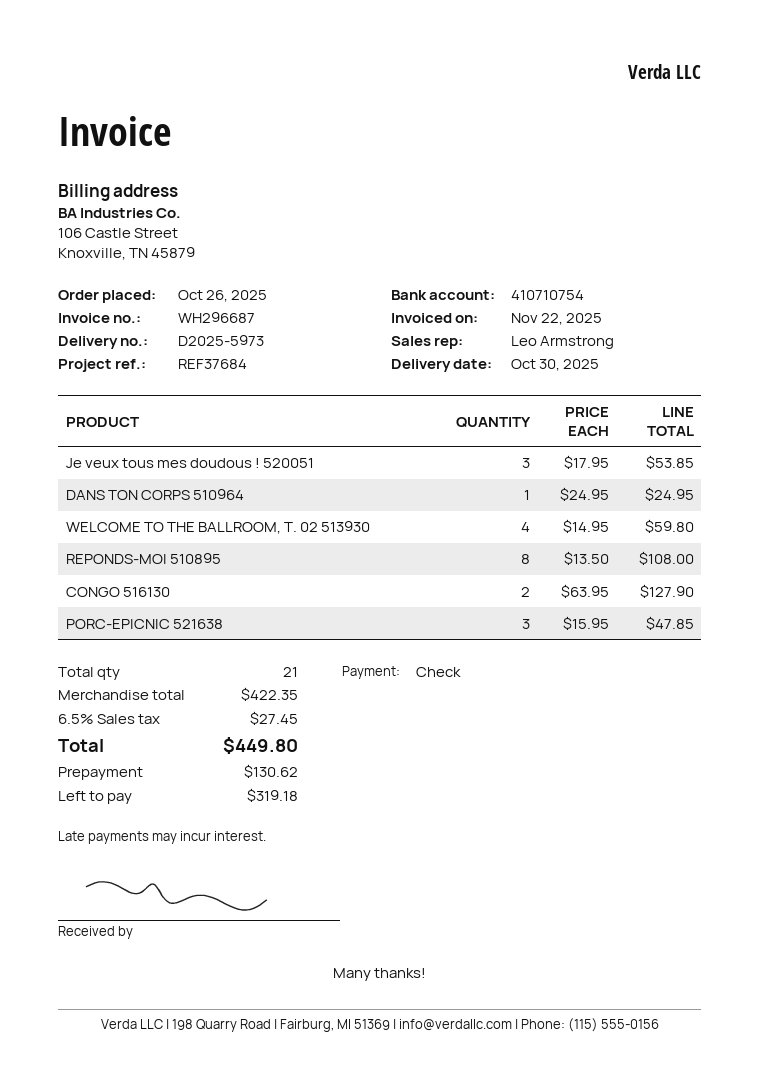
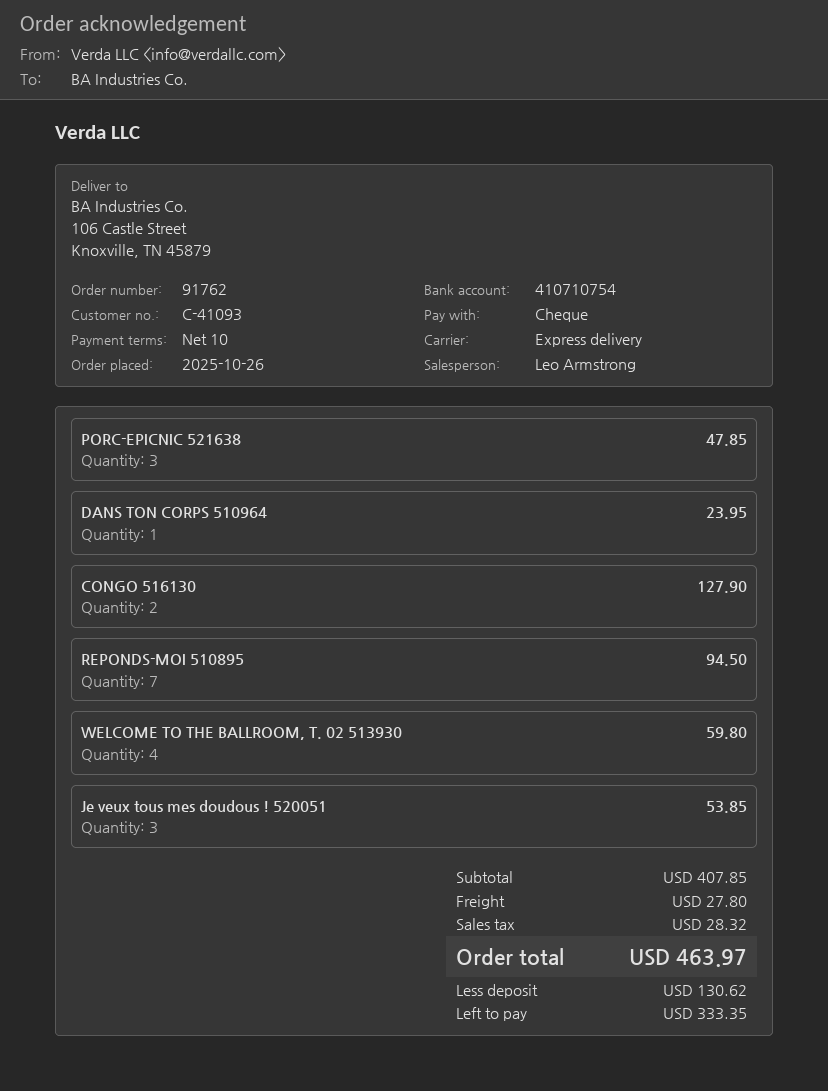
DANS TON CORPS 510964: 1 for 24.95 -> 1 for 23.95
REPONDS-MOI 510895: 8 for 108.00 -> 7 for 94.50
subtotal: 422.35 -> 407.85
shipping: none -> 27.80
tax: 27.45 -> 28.32
total: 449.80 -> 463.97
balance: 319.18 -> 333.35

